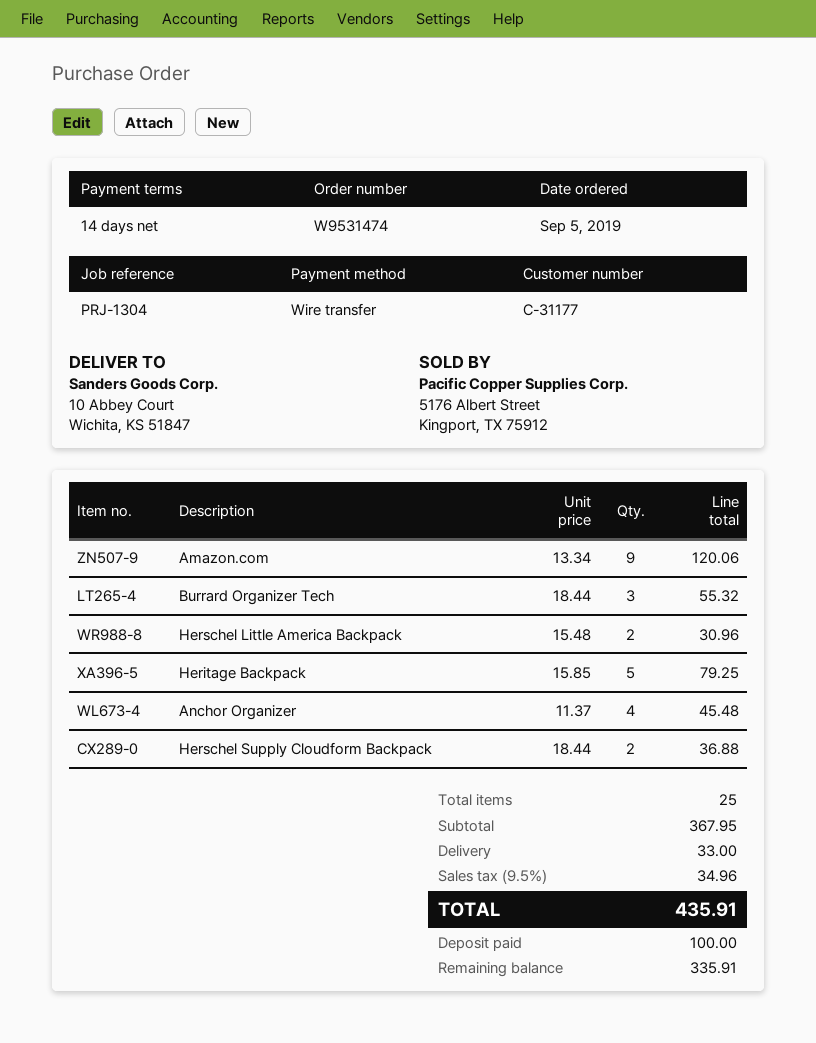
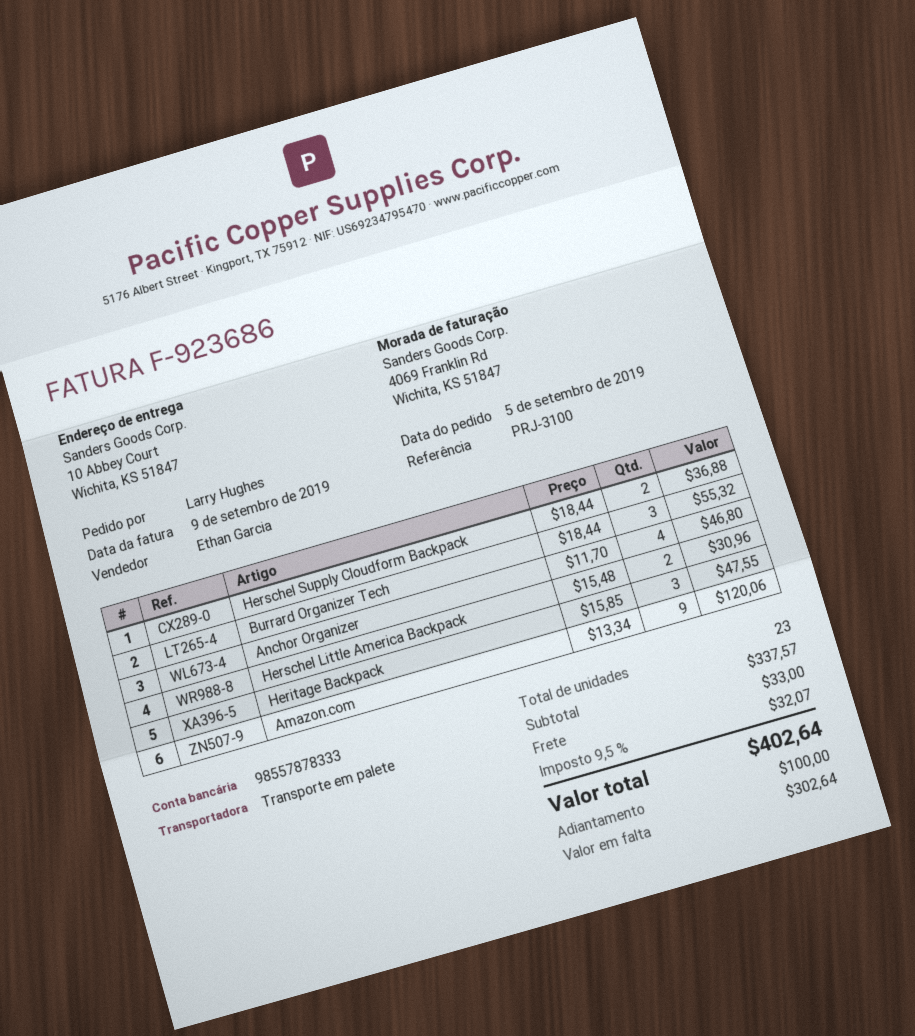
reference: PRJ-1304 -> PRJ-3100
Heritage Backpack: 5 x 15.85 = 79.25 -> 3 x 15.85 = 47.55
Anchor Organizer: 4 x 11.37 = 45.48 -> 4 x 11.70 = 46.80
total quantity: 25 -> 23
subtotal: 367.95 -> 337.57
tax: 9.5% = 34.96 -> 9.5% = 32.07
total: 435.91 -> 402.64
balance: 335.91 -> 302.64

